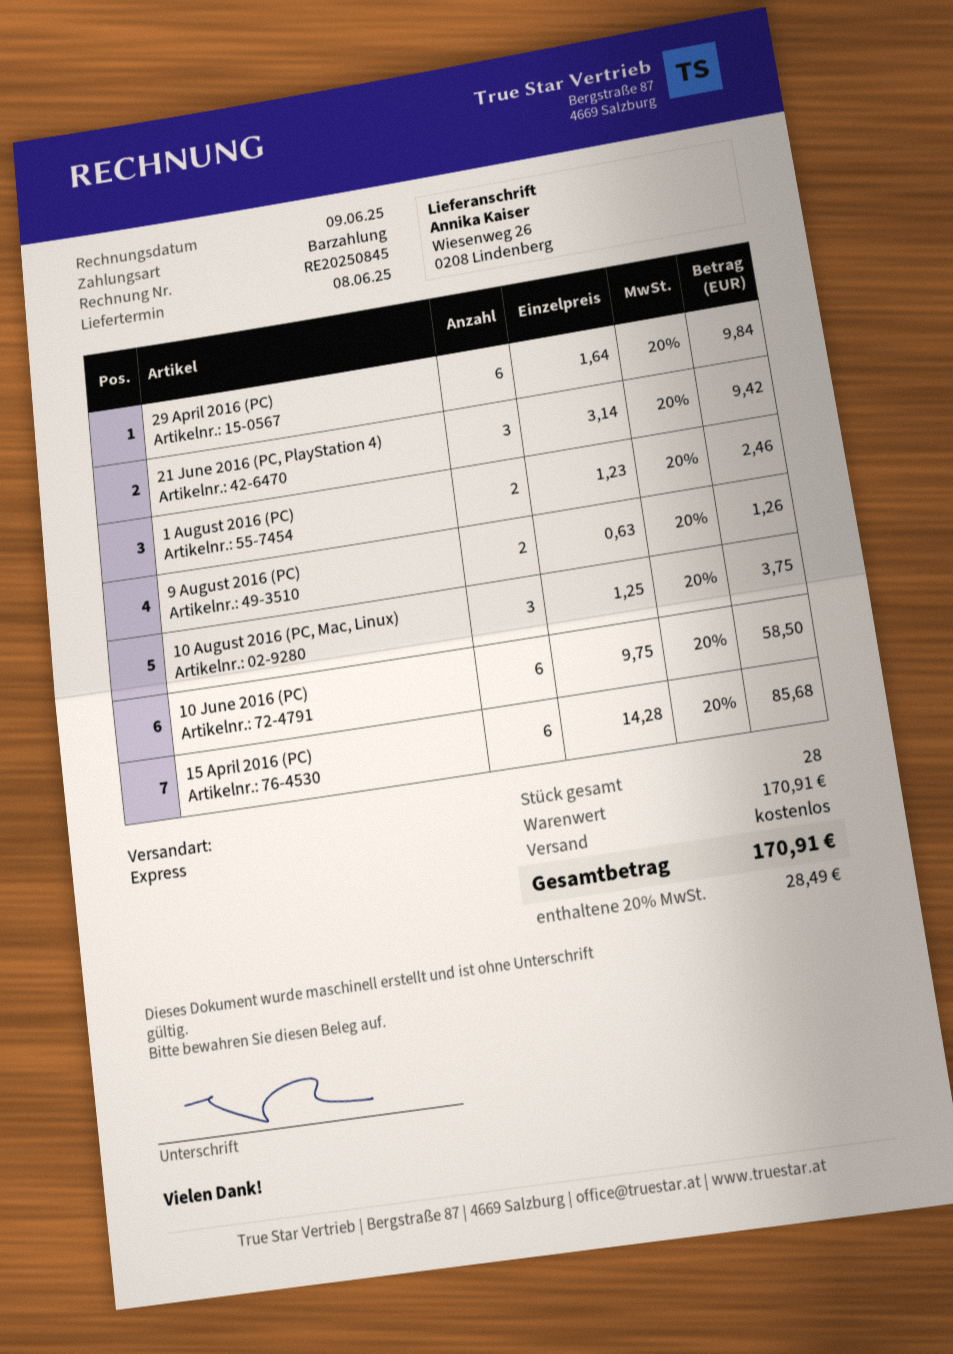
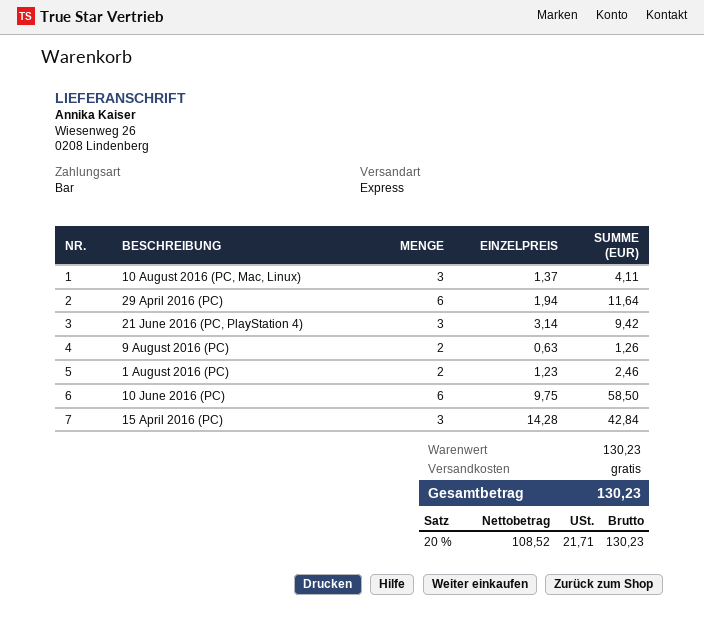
29 April 2016 (PC): 6 x 1.64 = 9.84 -> 6 x 1.94 = 11.64
10 August 2016 (PC, Mac, Linux): 3 x 1.25 = 3.75 -> 3 x 1.37 = 4.11
15 April 2016 (PC): 6 x 14.28 = 85.68 -> 3 x 14.28 = 42.84
subtotal: 170.91 -> 130.23
tax: 20% = 28.49 -> 20% = 21.71
total: 170.91 -> 130.23

